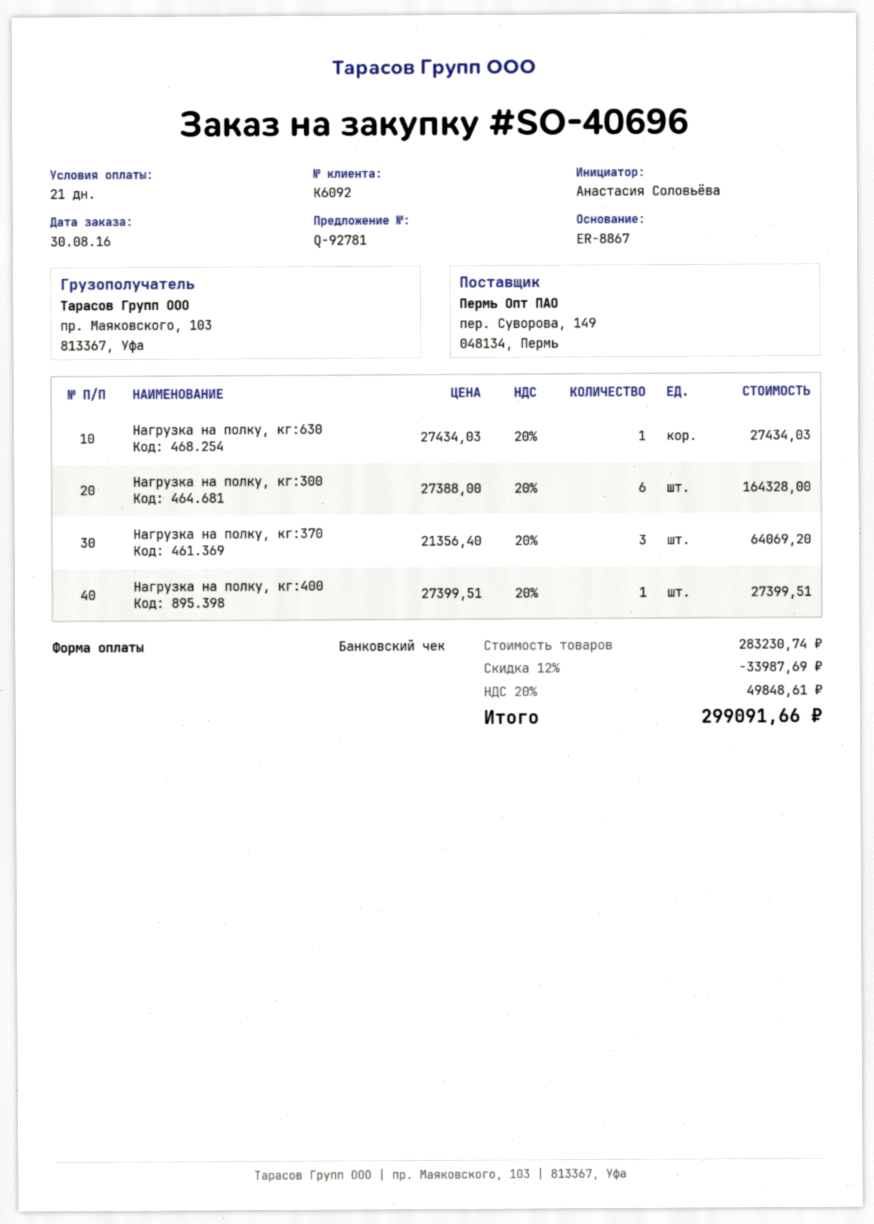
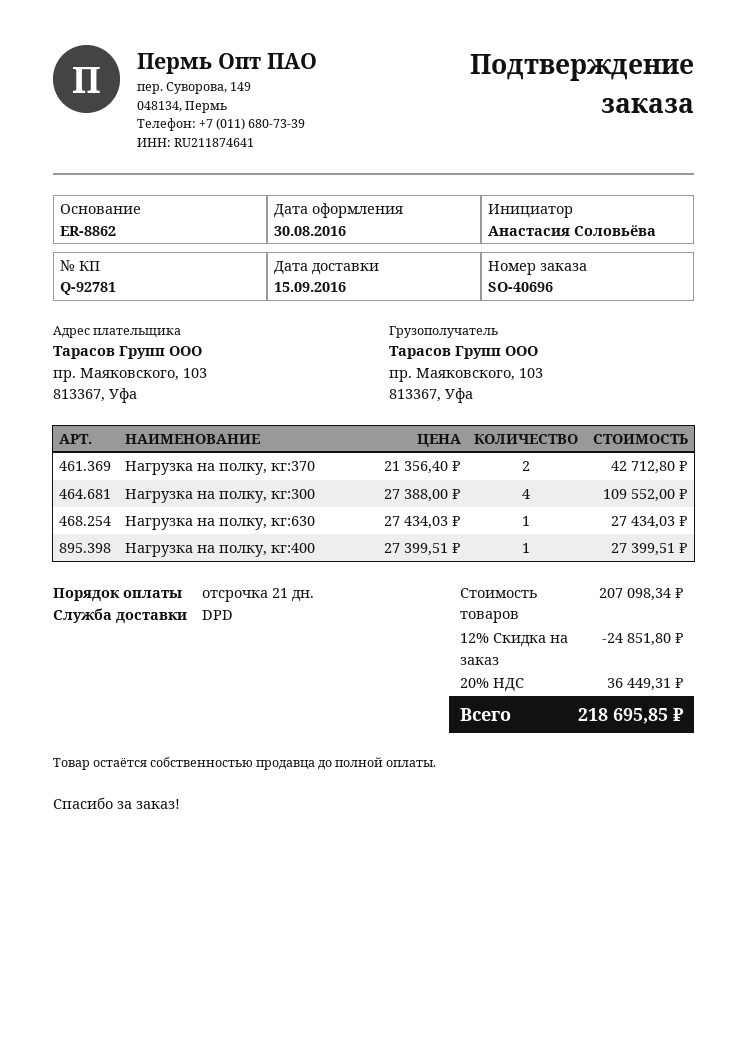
reference: ER-8867 -> ER-8862
Нагрузка на полку, кг:300: 6 x 27388.00 = 164328.00 -> 4 x 27388.00 = 109552.00
Нагрузка на полку, кг:370: 3 x 21356.40 = 64069.20 -> 2 x 21356.40 = 42712.80
subtotal: 283230.74 -> 207098.34
discount: 12% = 33987.69 -> 12% = 24851.80
tax: 20% = 49848.61 -> 20% = 36449.31
total: 299091.66 -> 218695.85

